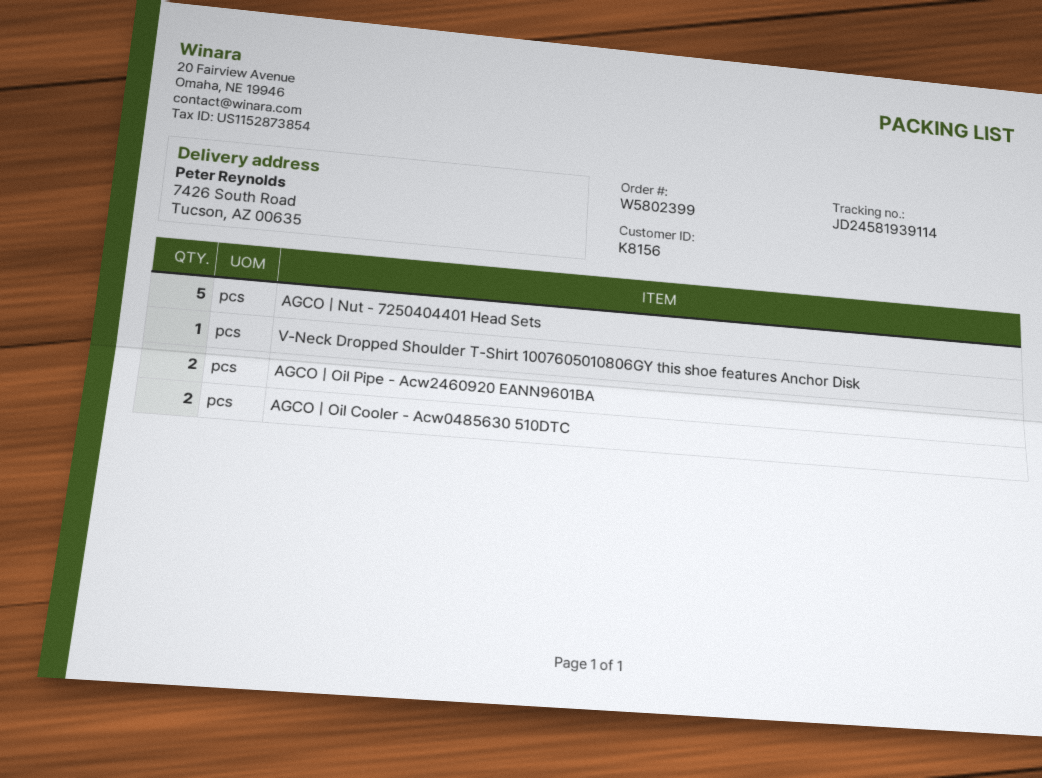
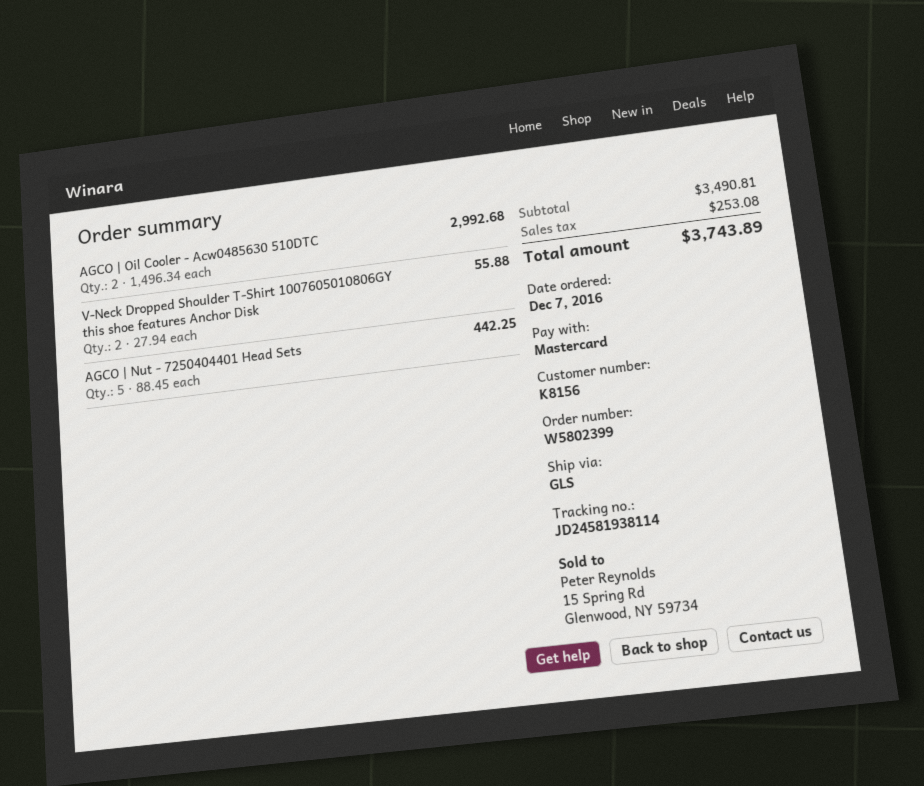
tracking number: JD24581939114 -> JD24581938114
V-Neck Dropped Shoulder T-Shirt 1007605010806GY this shoe features Anchor Disk: 1 -> 2
AGCO | Oil Pipe - Acw2460920 EANN9601BA: 2 -> none

